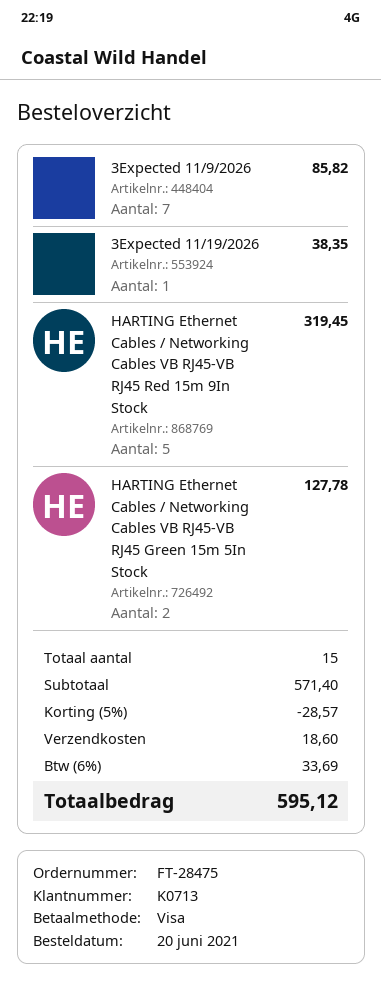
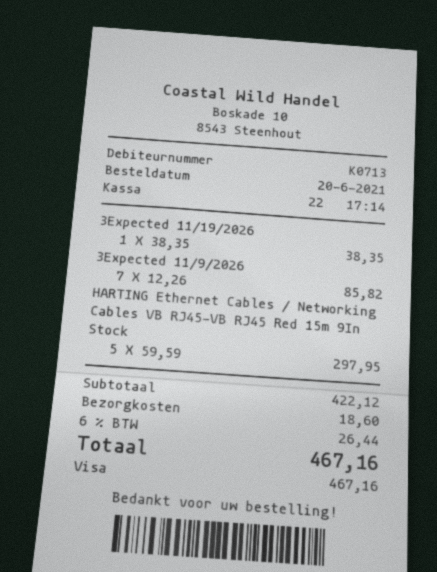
HARTING Ethernet Cables / Networking Cables VB RJ45-VB RJ45 Red 15m 9In Stock: 5 for 319.45 -> 5 for 297.95
HARTING Ethernet Cables / Networking Cables VB RJ45-VB RJ45 Green 15m 5In Stock: 2 for 127.78 -> none
subtotal: 571.40 -> 422.12
discount: 5% = 28.57 -> none
tax: 6% = 33.69 -> 6% = 26.44
total: 595.12 -> 467.16

